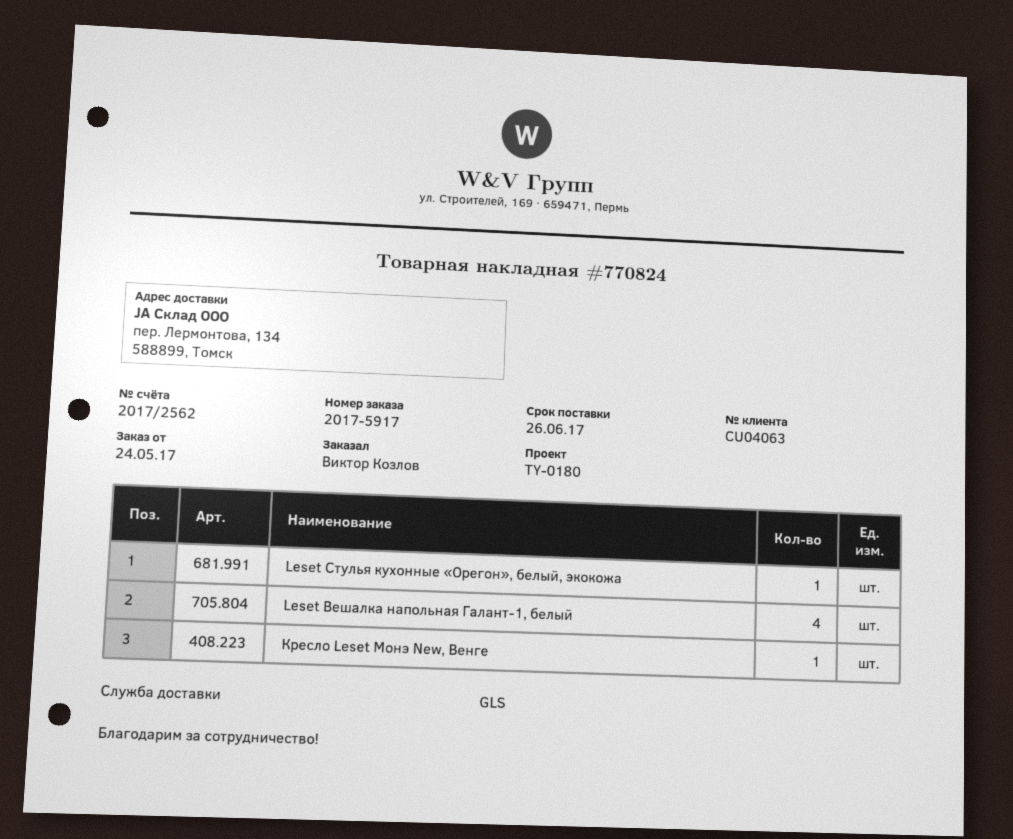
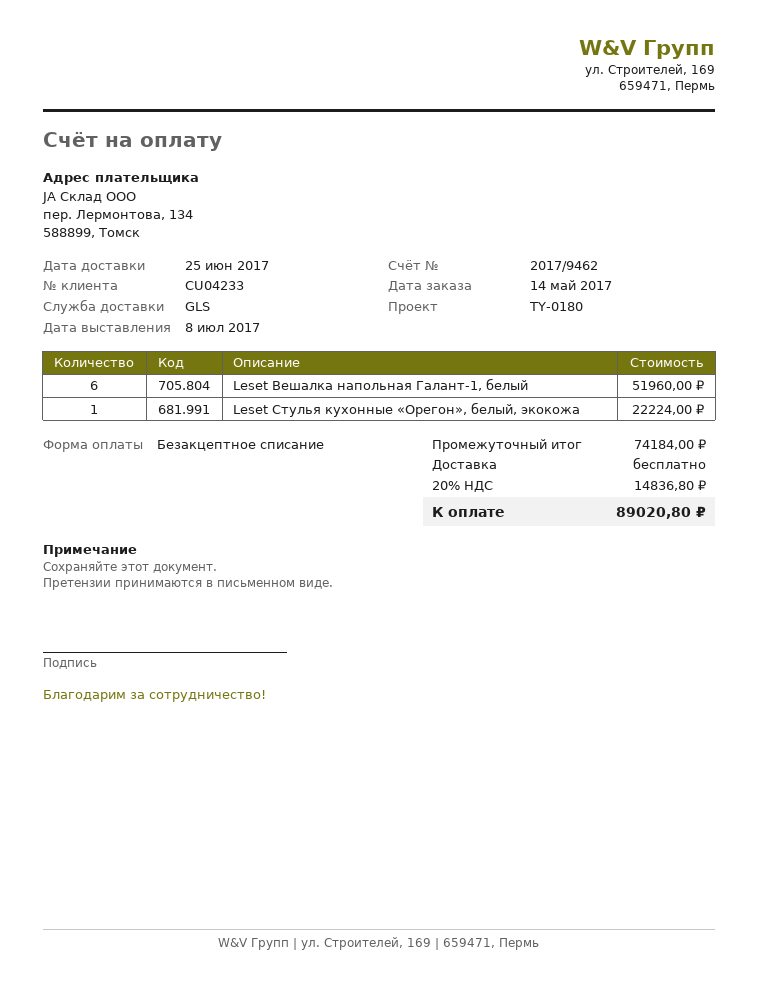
order date: 2017-05-24 -> 2017-05-14
delivery date: 2017-06-26 -> 2017-06-25
invoice number: 2017/2562 -> 2017/9462
customer number: CU04063 -> CU04233
Leset Вешалка напольная Галант-1, белый: 4 -> 6
Кресло Leset Монэ New, Венге: 1 -> none

